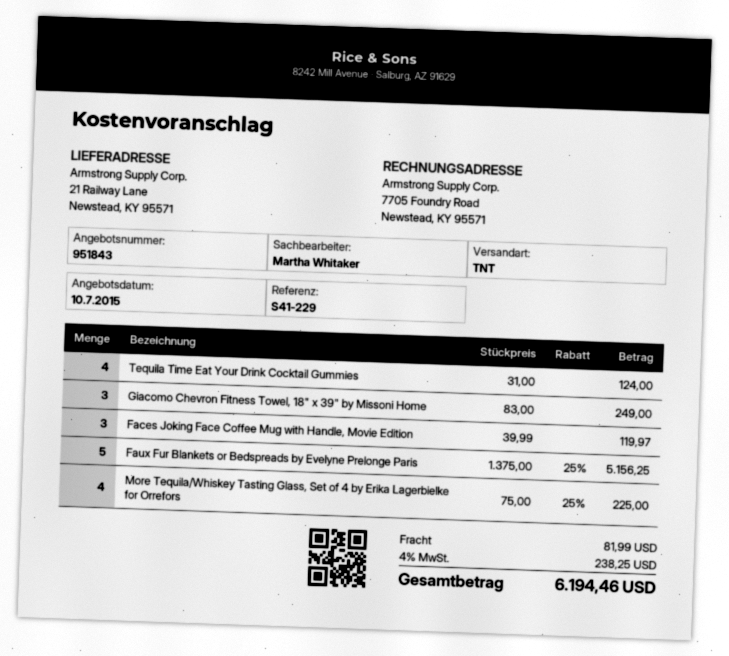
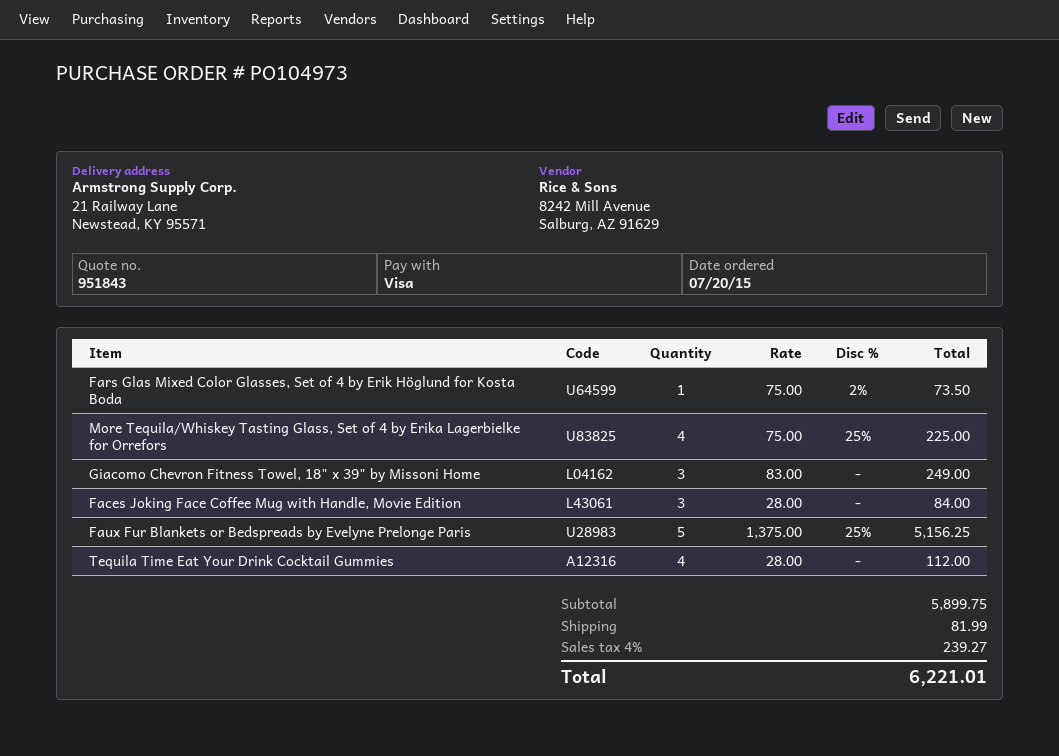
Tequila Time Eat Your Drink Cocktail Gummies: 4 x 31.00 = 124.00 -> 4 x 28.00 = 112.00
Faces Joking Face Coffee Mug with Handle, Movie Edition: 3 x 39.99 = 119.97 -> 3 x 28.00 = 84.00
Fars Glas Mixed Color Glasses, Set of 4 by Erik Höglund for Kosta Boda: none -> 1 x 75.00 - 2% = 73.50
tax: 4% = 238.25 -> 4% = 239.27
total: 6194.46 -> 6221.01

